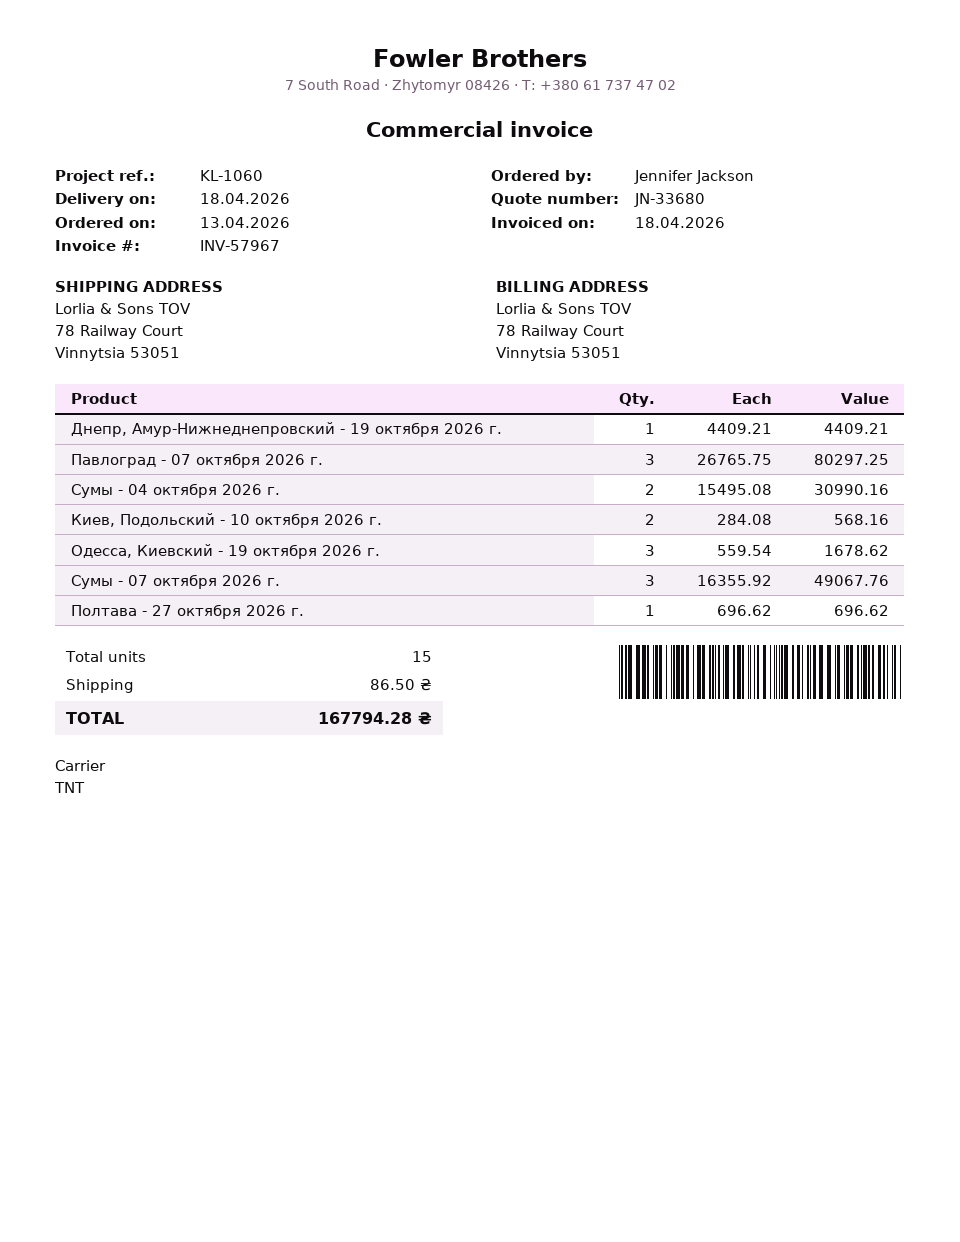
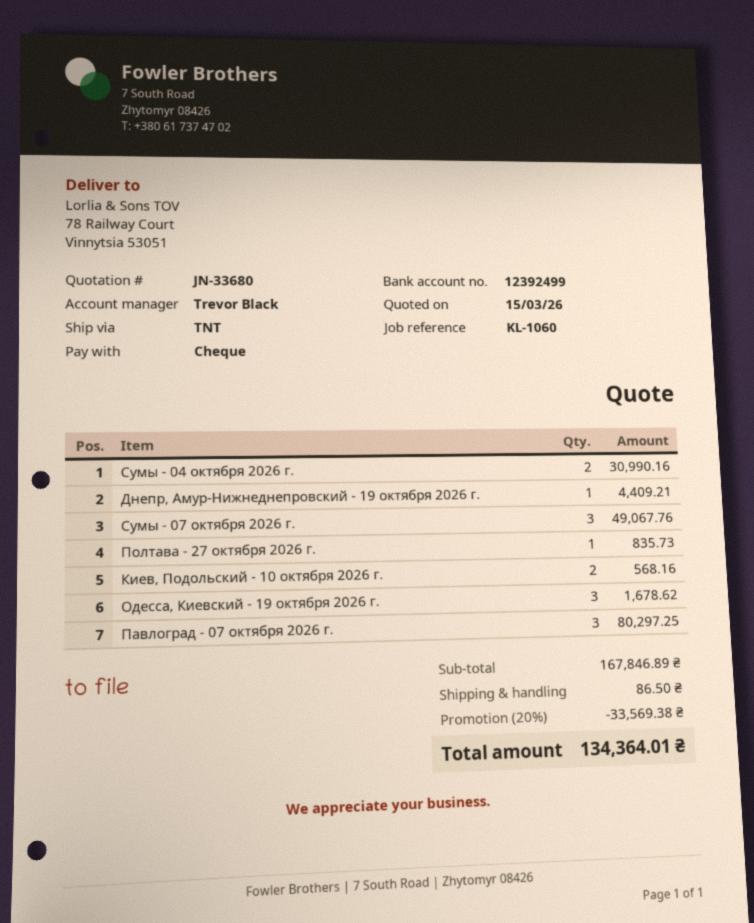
Полтава - 27 октября 2026 г.: 1 for 696.62 -> 1 for 835.73
discount: none -> 20% = 33569.38
total: 167794.28 -> 134364.01

